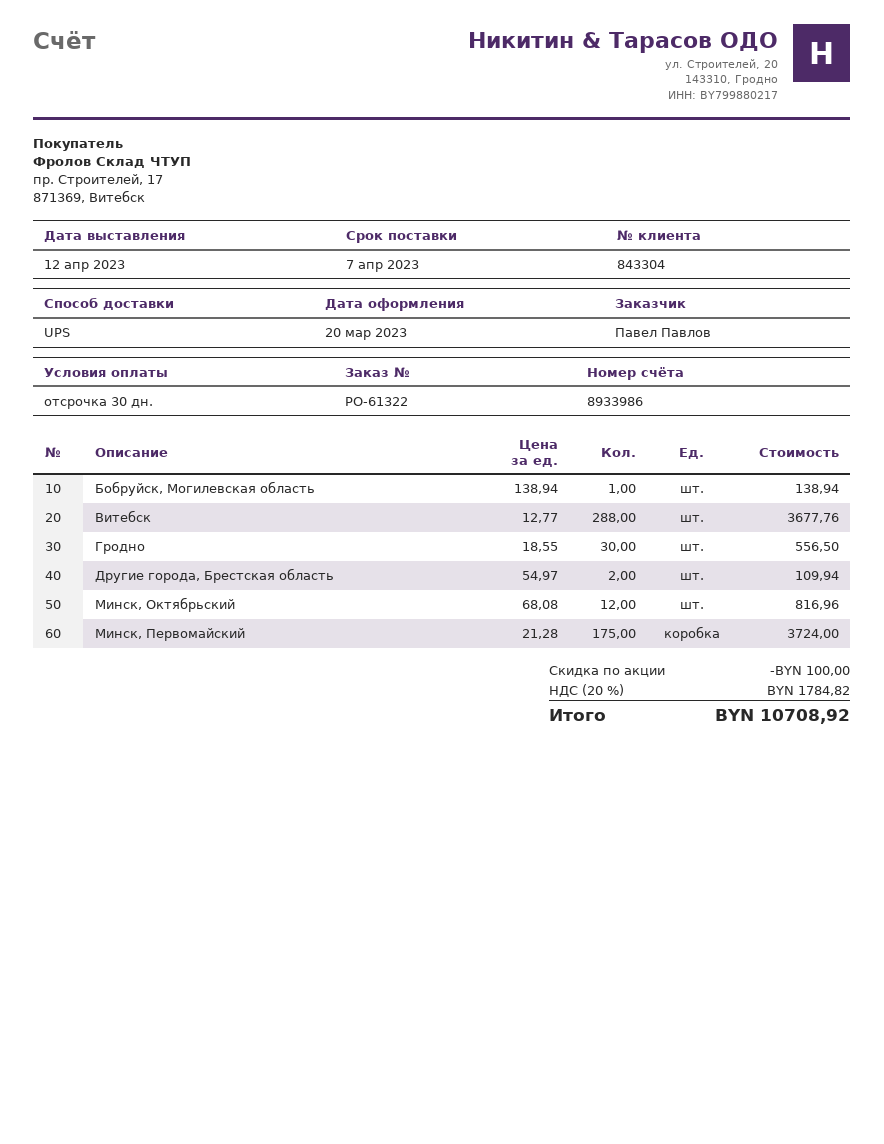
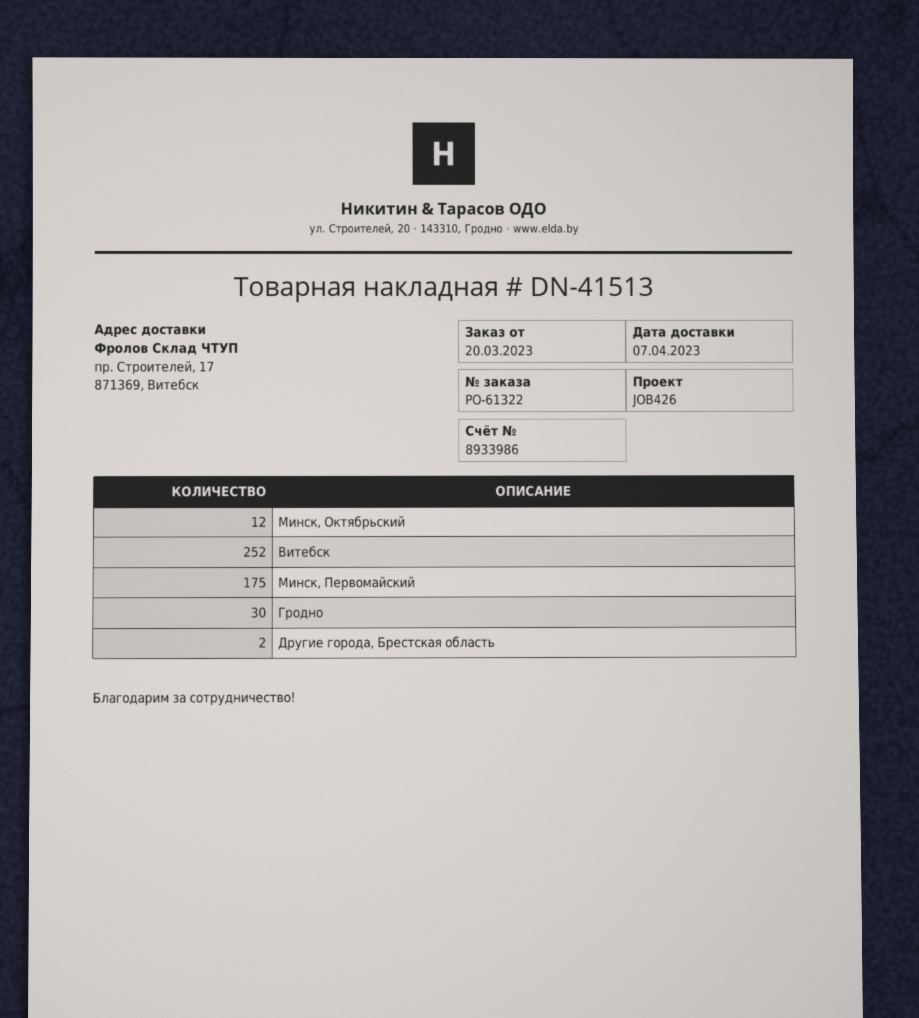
Бобруйск, Могилевская область: 1 -> none
Витебск: 288 -> 252

